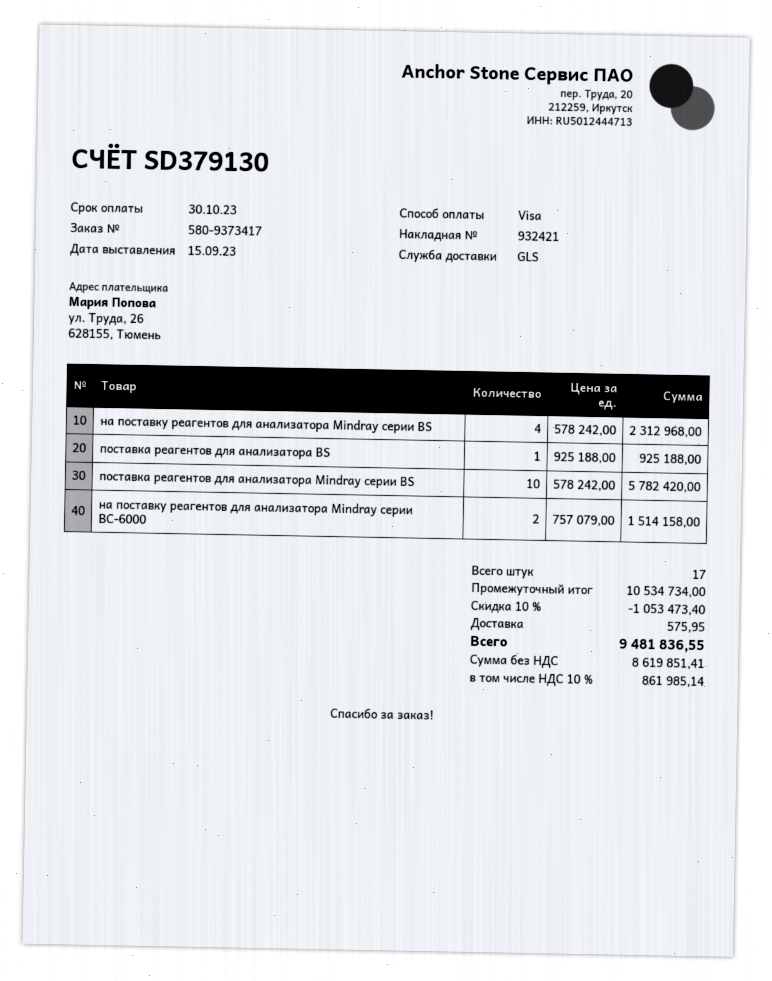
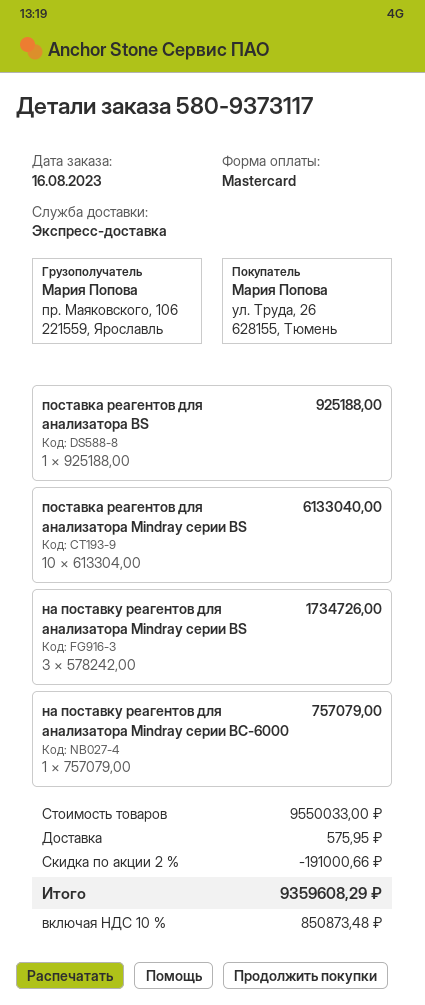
order number: 580-9373417 -> 580-9373117
payment method: Visa -> Mastercard
shipping method: GLS -> express
на поставку реагентов для анализатора Mindray серии BS: 4 x 578242.00 = 2312968.00 -> 3 x 578242.00 = 1734726.00
поставка реагентов для анализатора Mindray серии BS: 10 x 578242.00 = 5782420.00 -> 10 x 613304.00 = 6133040.00
на поставку реагентов для анализатора Mindray серии ВС-6000: 2 x 757079.00 = 1514158.00 -> 1 x 757079.00 = 757079.00
subtotal: 10534734.00 -> 9550033.00
discount: 10% = 1053473.40 -> 2% = 191000.66
tax: 10% = 861985.14 -> 10% = 850873.48
total: 9481836.55 -> 9359608.29

